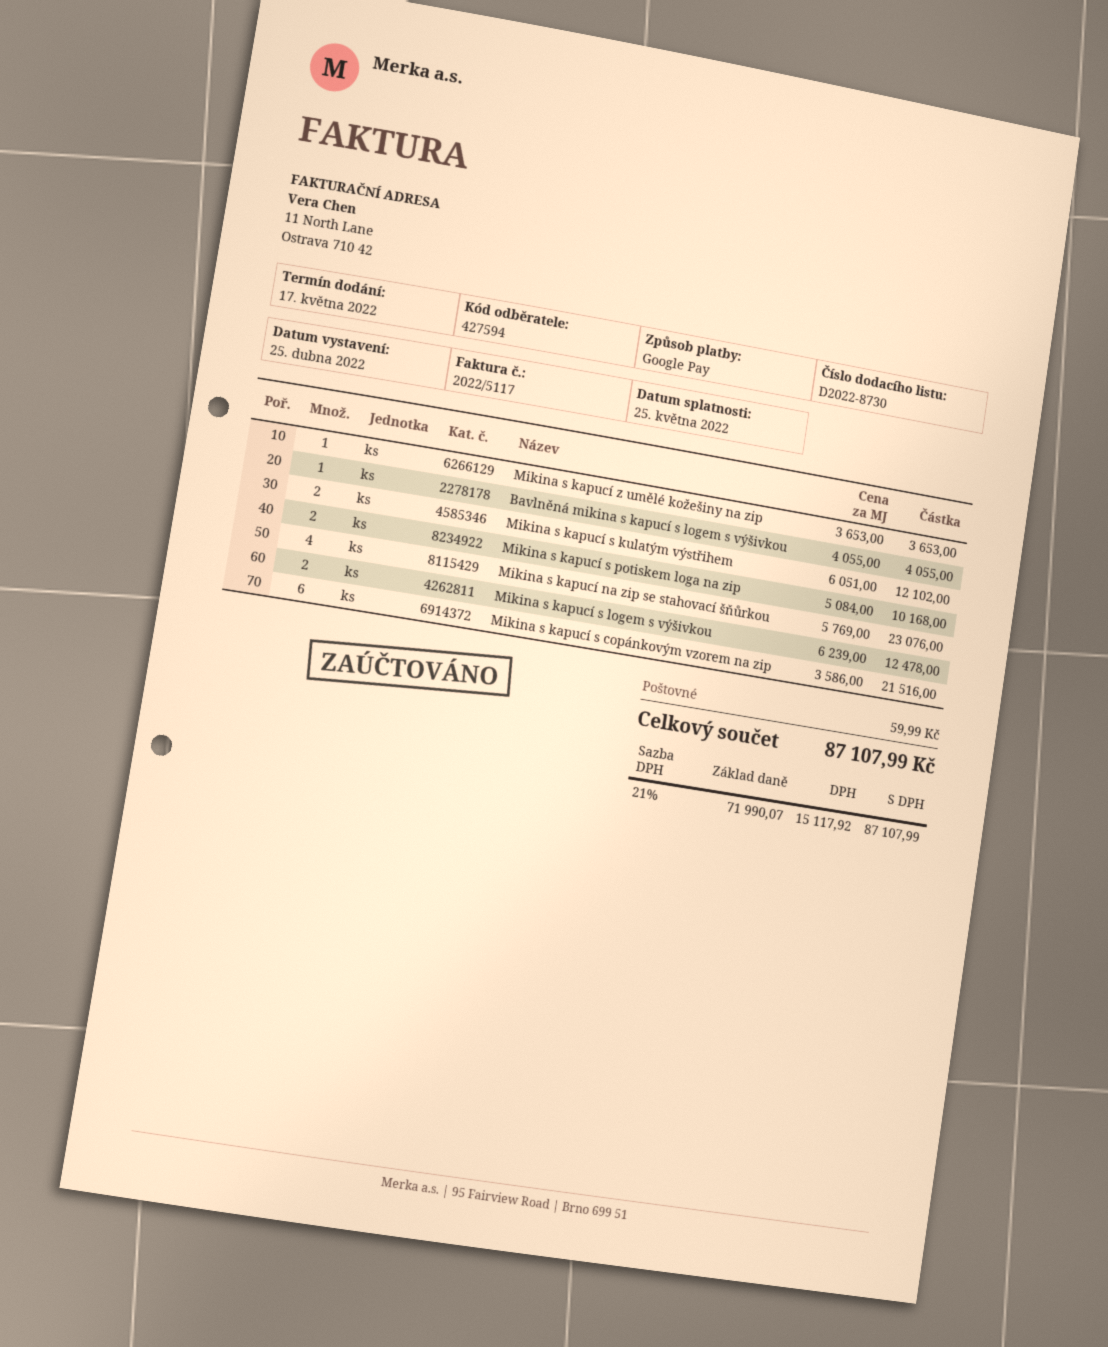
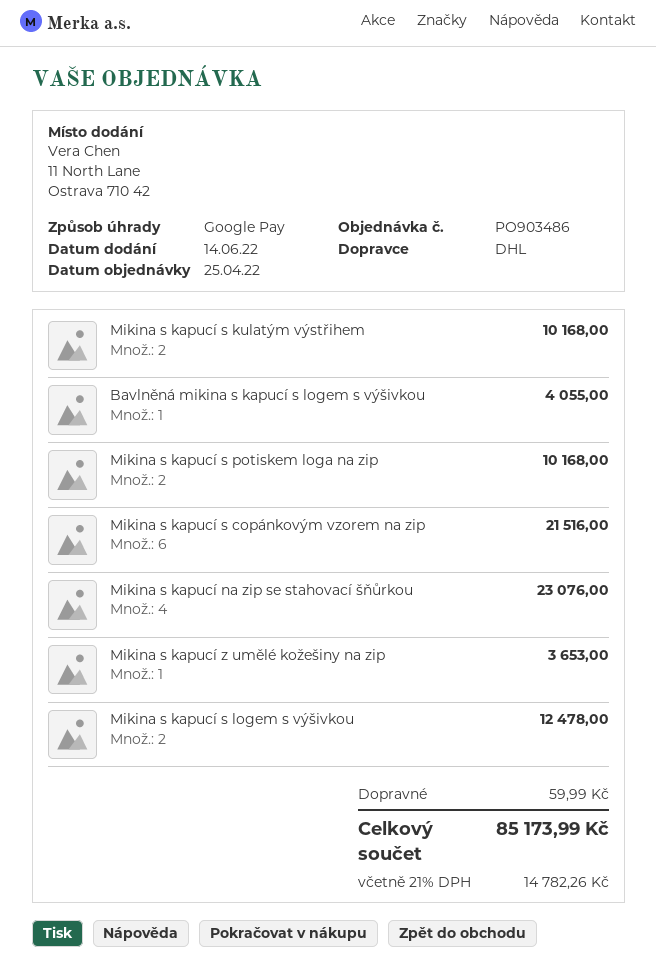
delivery date: 2022-05-17 -> 2022-06-14
Mikina s kapucí s kulatým výstřihem: 2 for 12102.00 -> 2 for 10168.00
tax: 21% = 15117.92 -> 21% = 14782.26
total: 87107.99 -> 85173.99

